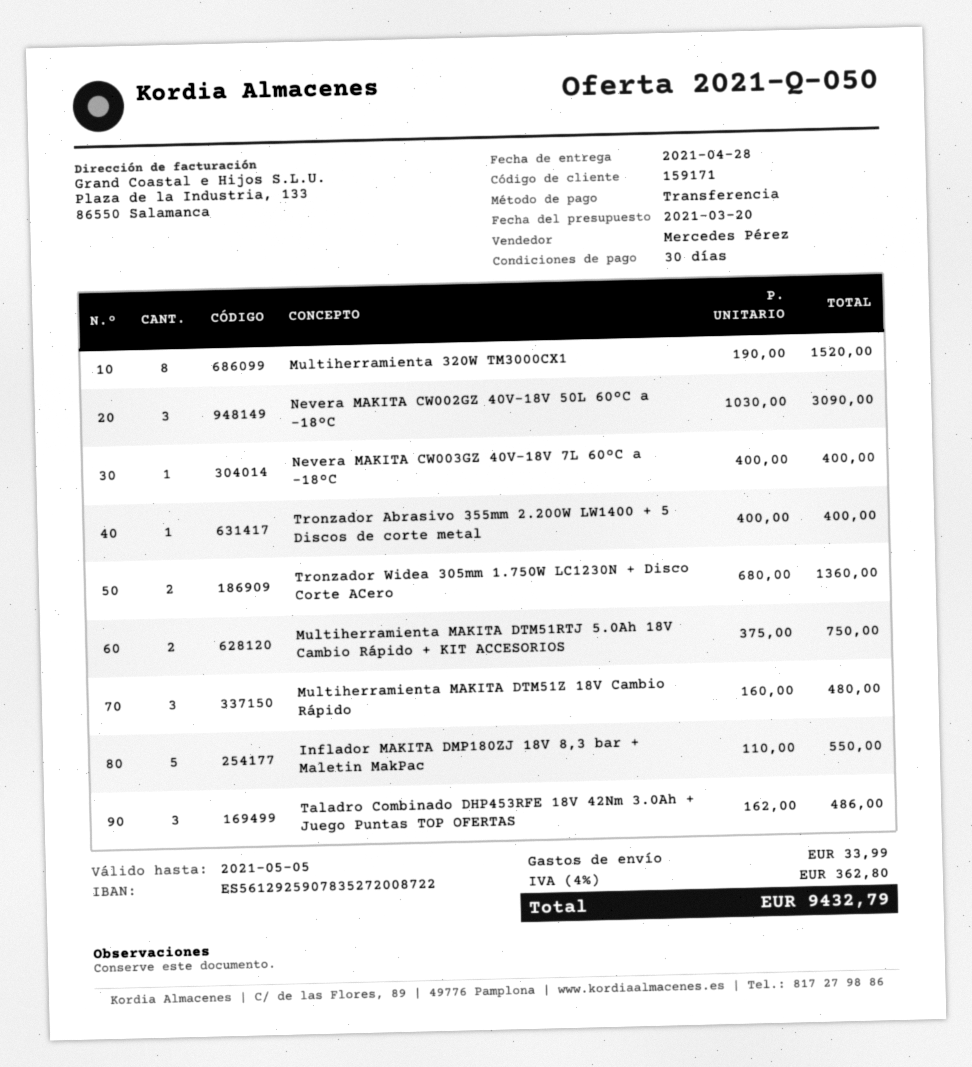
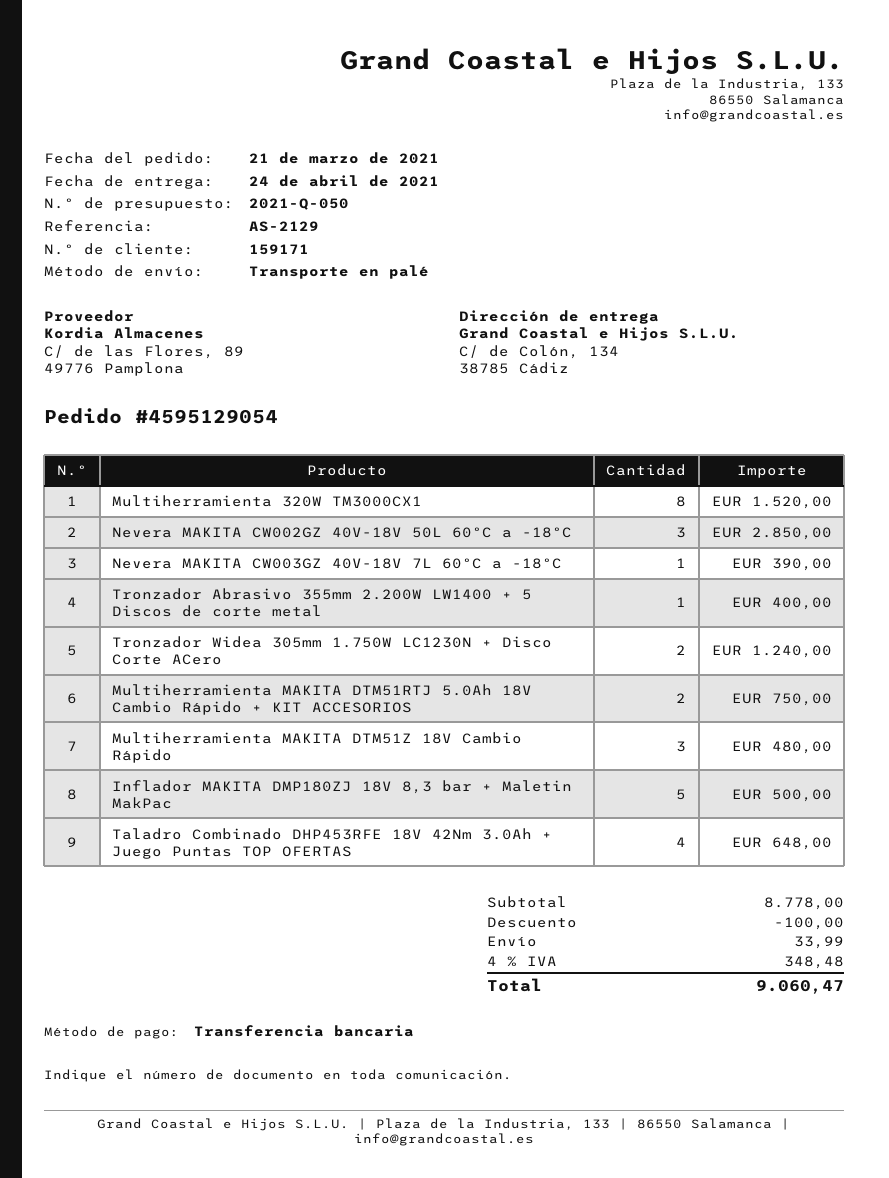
delivery date: 2021-04-28 -> 2021-04-24
Nevera MAKITA CW002GZ 40V-18V 50L 60ºC a -18ºC: 3 for 3090.00 -> 3 for 2850.00
Nevera MAKITA CW003GZ 40V-18V 7L 60ºC a -18ºC: 1 for 400.00 -> 1 for 390.00
Tronzador Widea 305mm 1.750W LC1230N + Disco Corte ACero: 2 for 1360.00 -> 2 for 1240.00
Inflador MAKITA DMP180ZJ 18V 8,3 bar + Maletin MakPac: 5 for 550.00 -> 5 for 500.00
Taladro Combinado DHP453RFE 18V 42Nm 3.0Ah + Juego Puntas TOP OFERTAS: 3 for 486.00 -> 4 for 648.00
discount: none -> 100.00
tax: 4% = 362.80 -> 4% = 348.48
total: 9432.79 -> 9060.47

